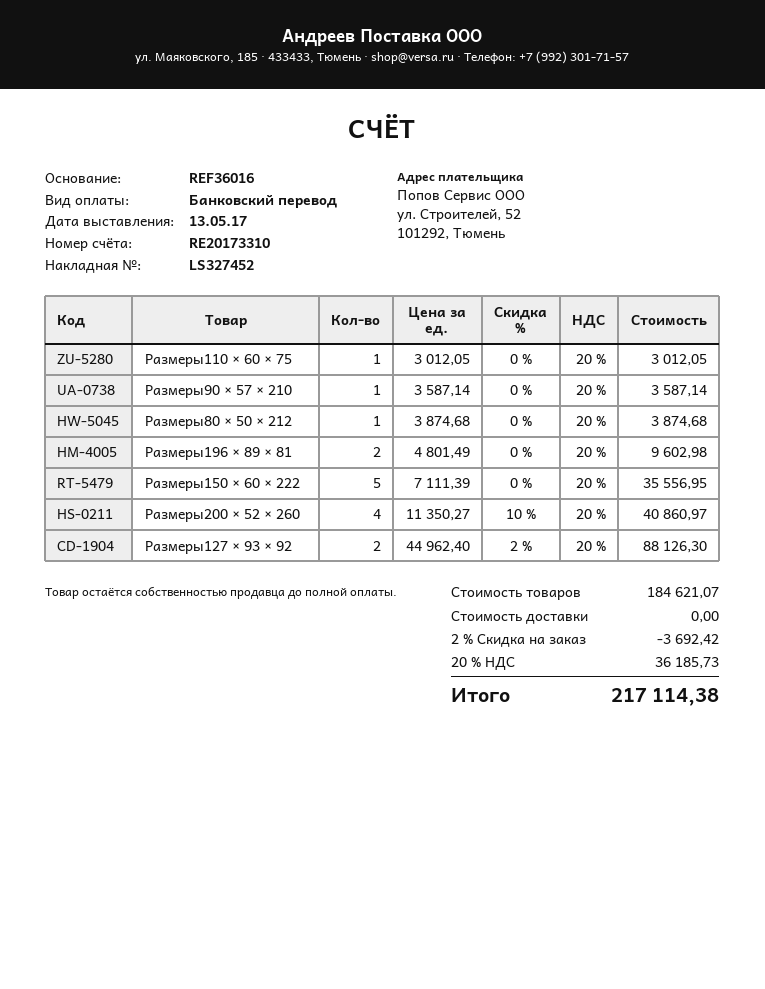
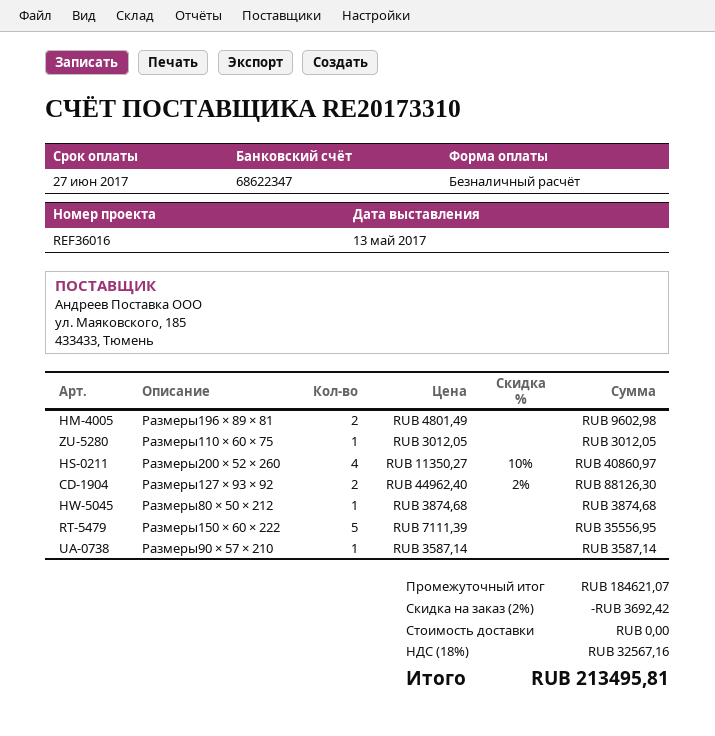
tax: 20% = 36185.73 -> 18% = 32567.16
total: 217114.38 -> 213495.81

